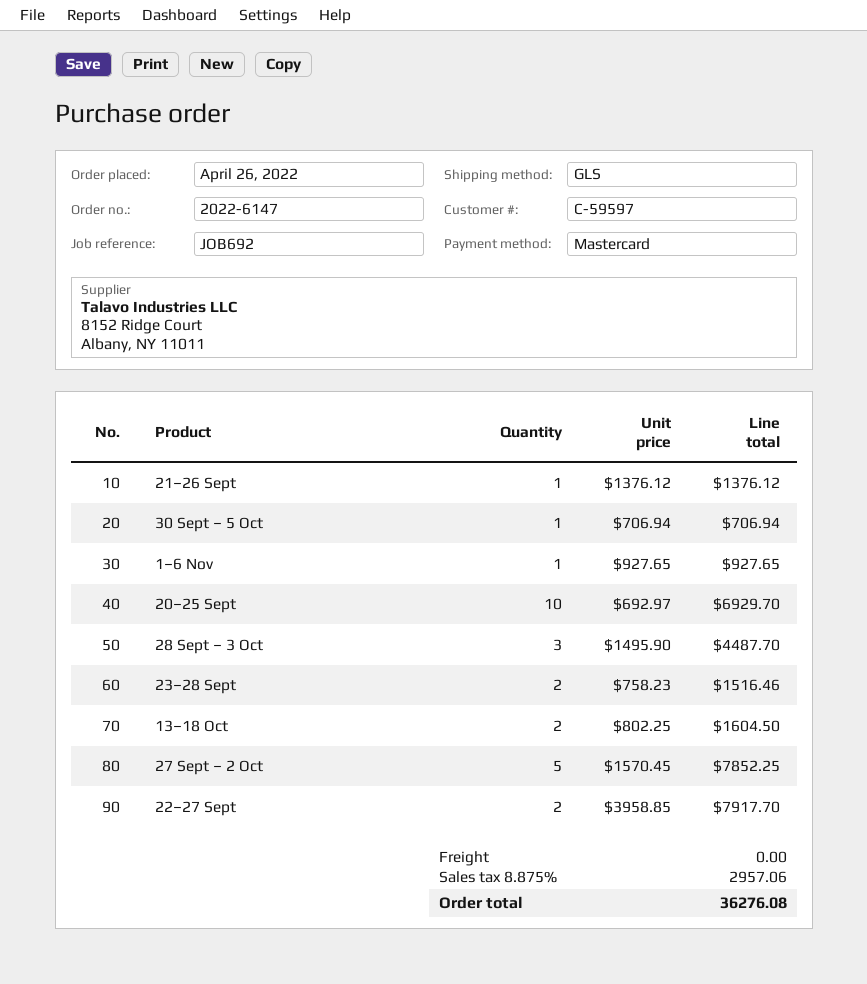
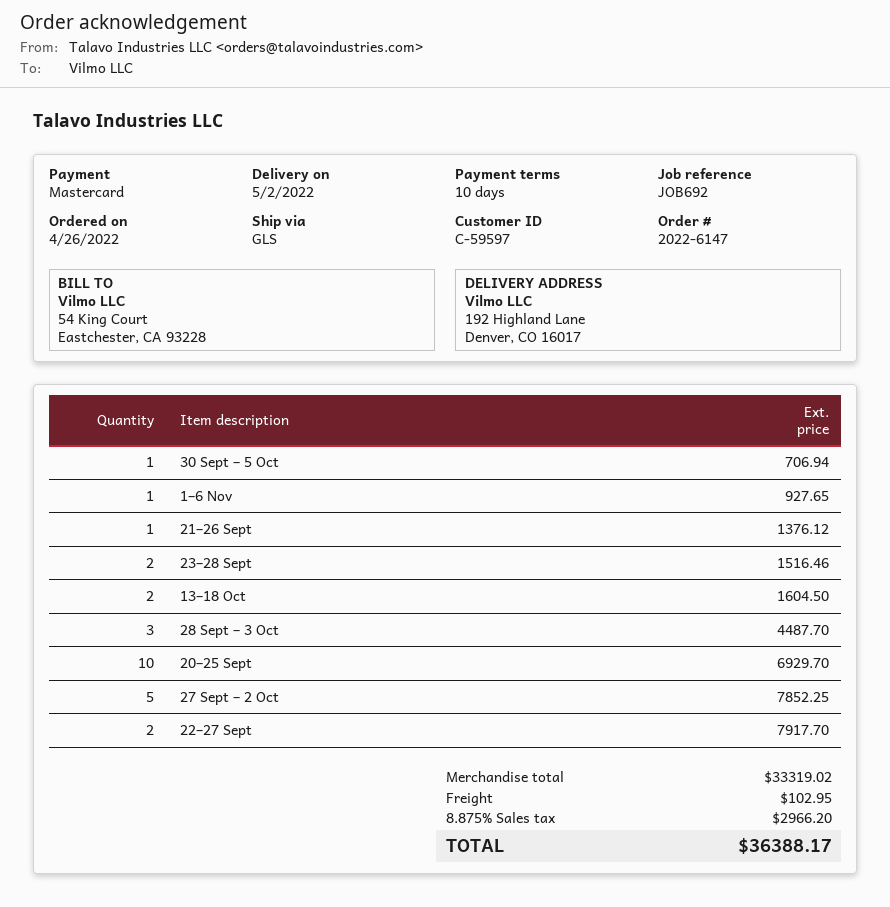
shipping: 0.00 -> 102.95
tax: 8.875% = 2957.06 -> 8.875% = 2966.20
total: 36276.08 -> 36388.17

